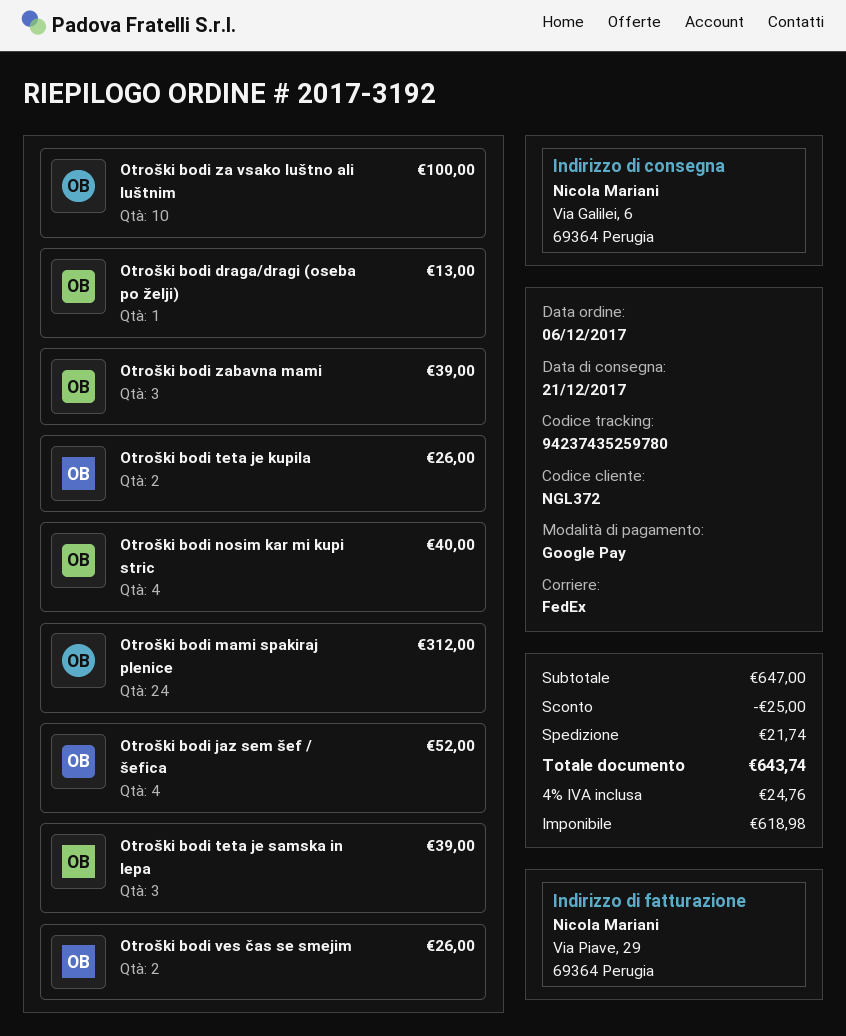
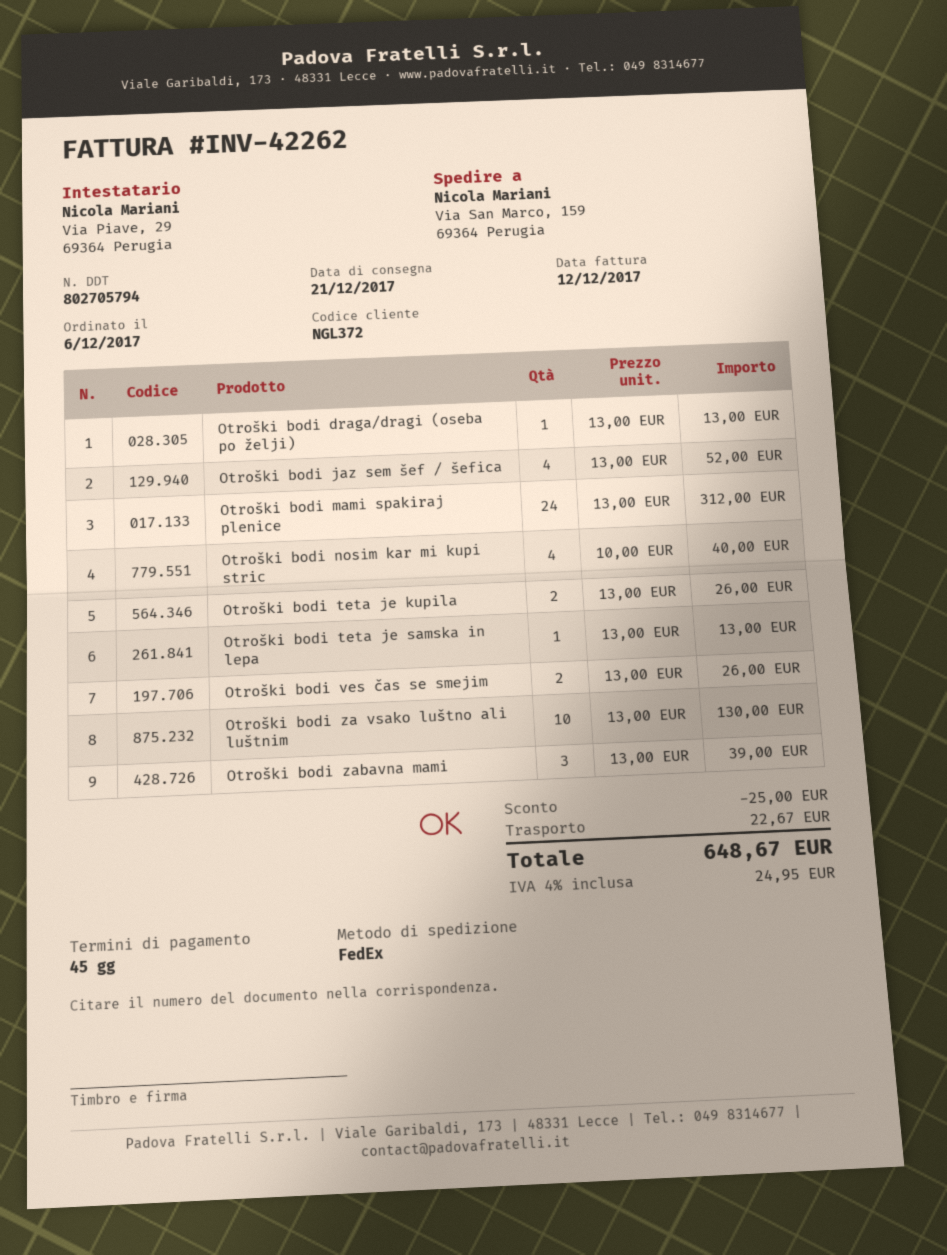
ship to: Via Galilei, 6, 69364 Perugia -> Via San Marco, 159, 69364 Perugia
Otroški bodi za vsako luštno ali luštnim: 10 for 100.00 -> 10 for 130.00
Otroški bodi teta je samska in lepa: 3 for 39.00 -> 1 for 13.00
shipping: 21.74 -> 22.67
tax: 4% = 24.76 -> 4% = 24.95
total: 643.74 -> 648.67

